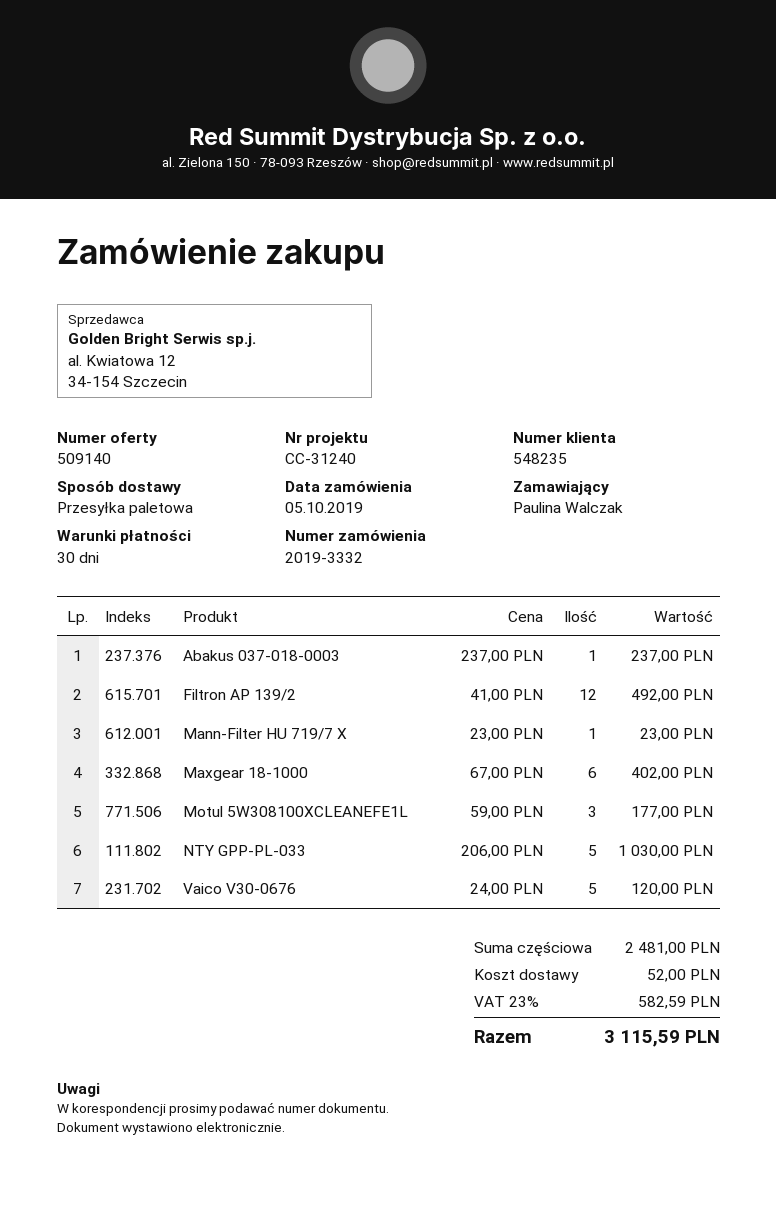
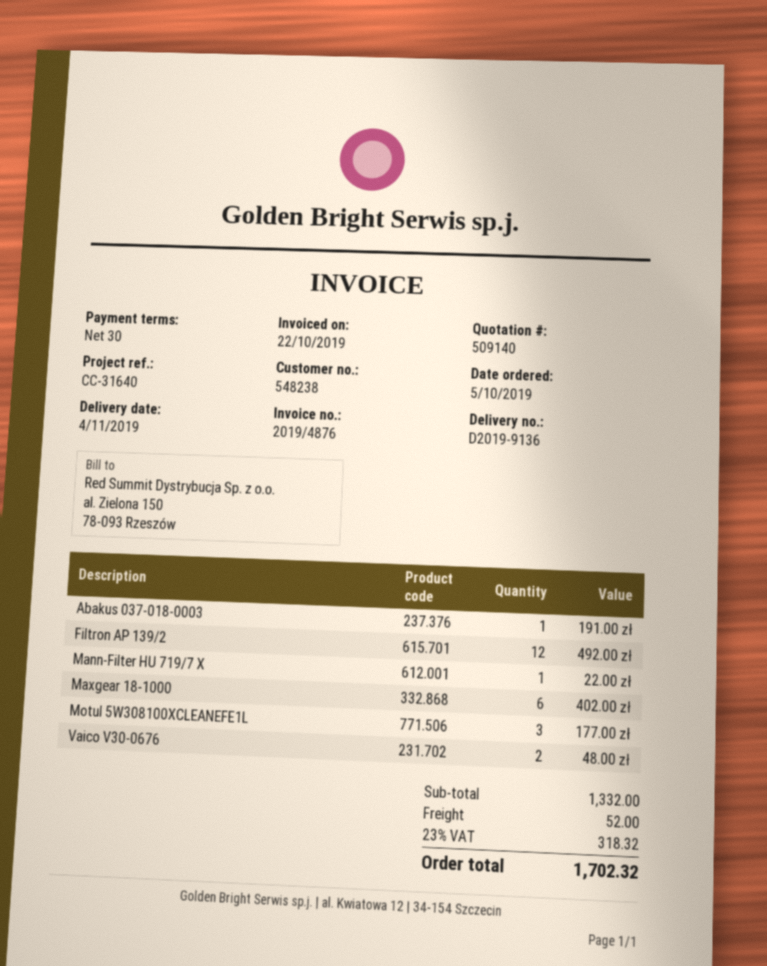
customer number: 548235 -> 548238
reference: CC-31240 -> CC-31640
Abakus 037-018-0003: 1 for 237.00 -> 1 for 191.00
Mann-Filter HU 719/7 X: 1 for 23.00 -> 1 for 22.00
NTY GPP-PL-033: 5 for 1030.00 -> none
Vaico V30-0676: 5 for 120.00 -> 2 for 48.00
subtotal: 2481.00 -> 1332.00
tax: 23% = 582.59 -> 23% = 318.32
total: 3115.59 -> 1702.32

